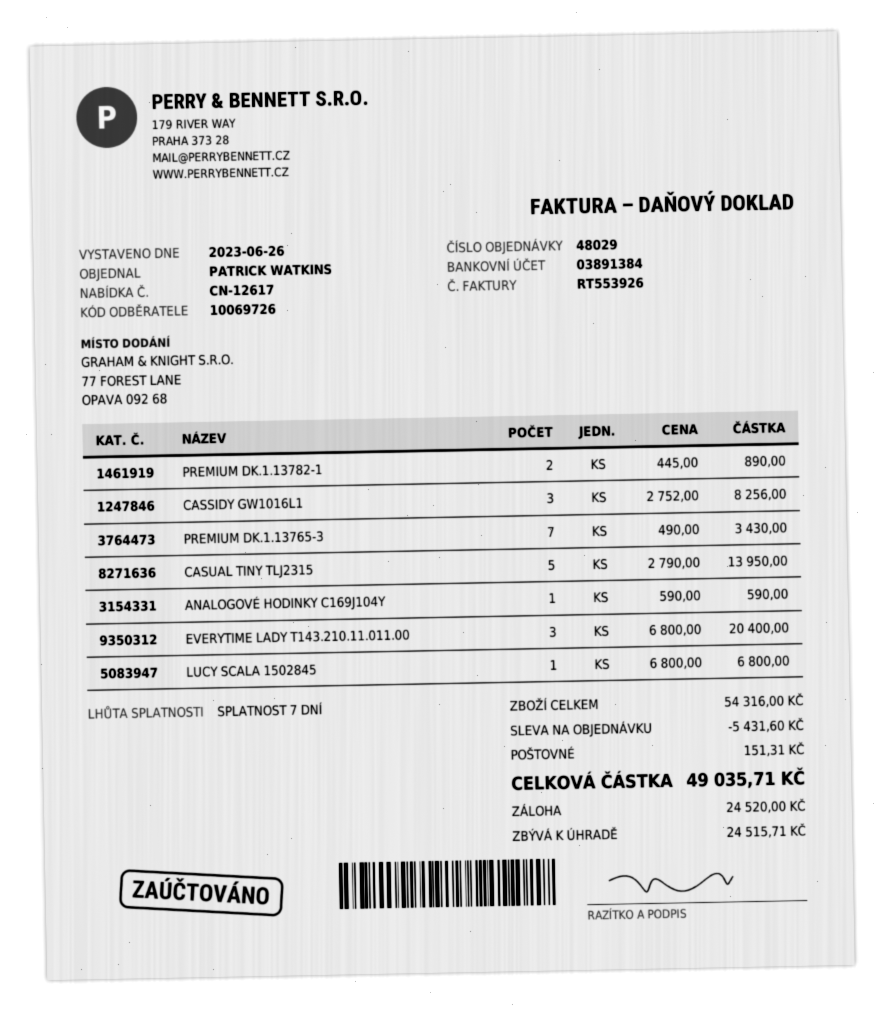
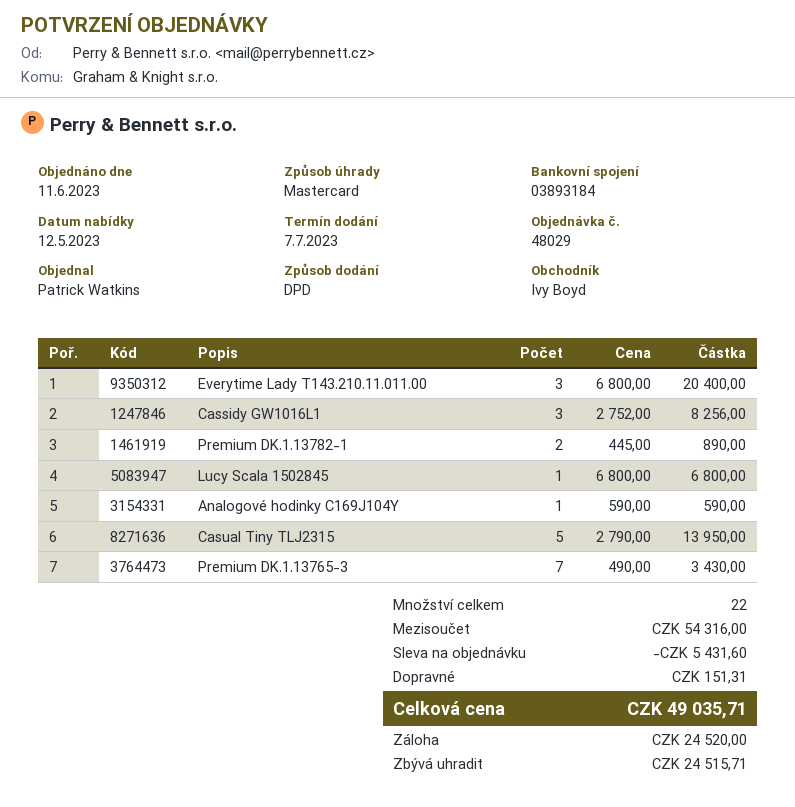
bank account: 03891384 -> 03893184

